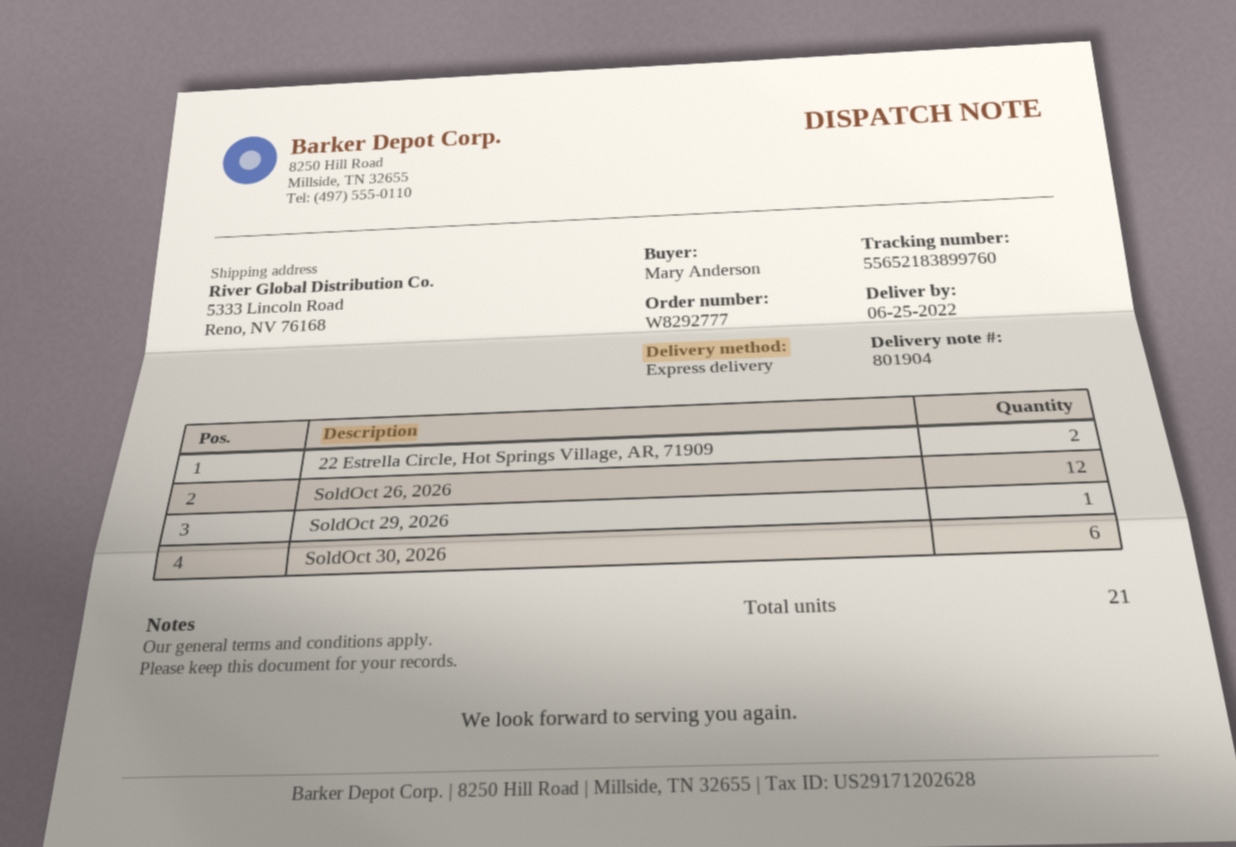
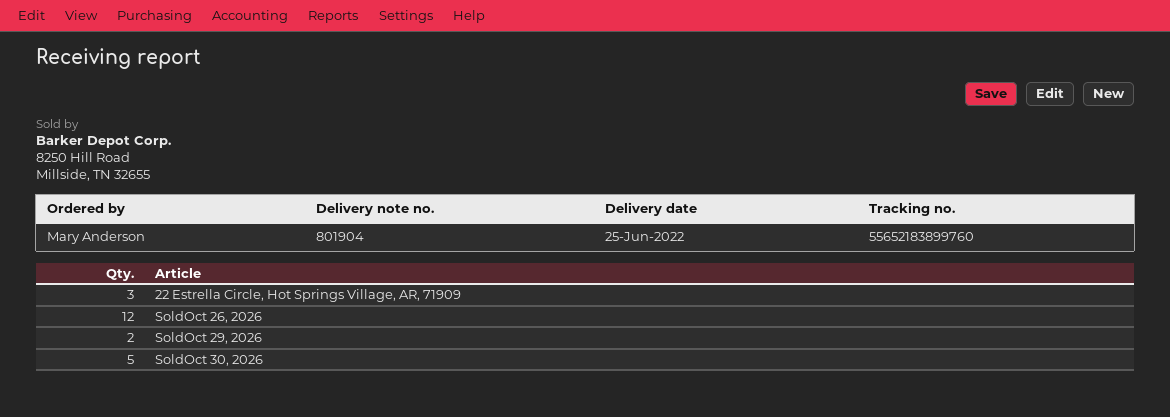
22 Estrella Circle, Hot Springs Village, AR, 71909: 2 -> 3
SoldOct 29, 2026: 1 -> 2
SoldOct 30, 2026: 6 -> 5

